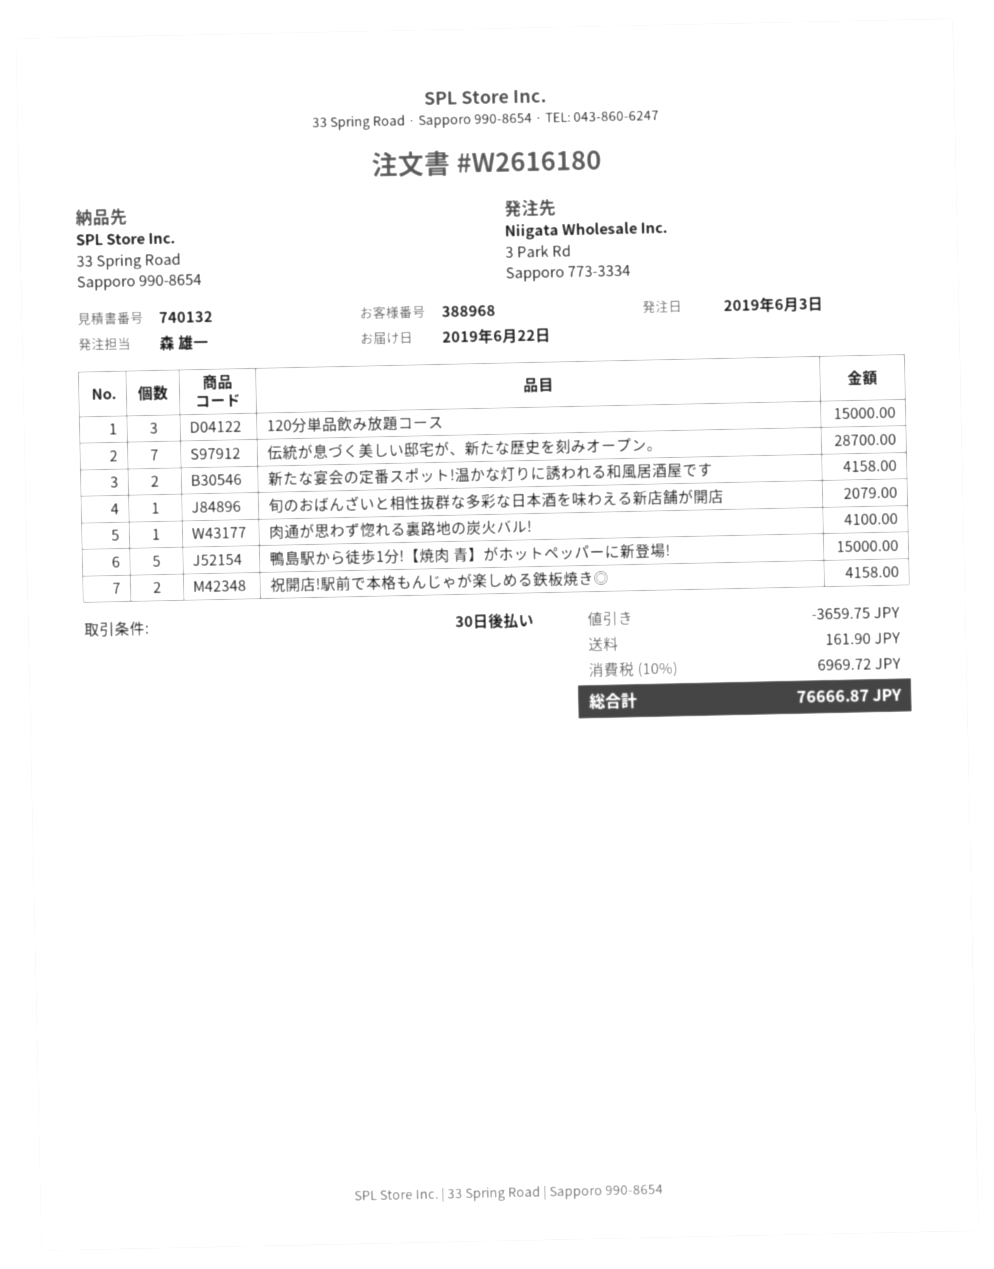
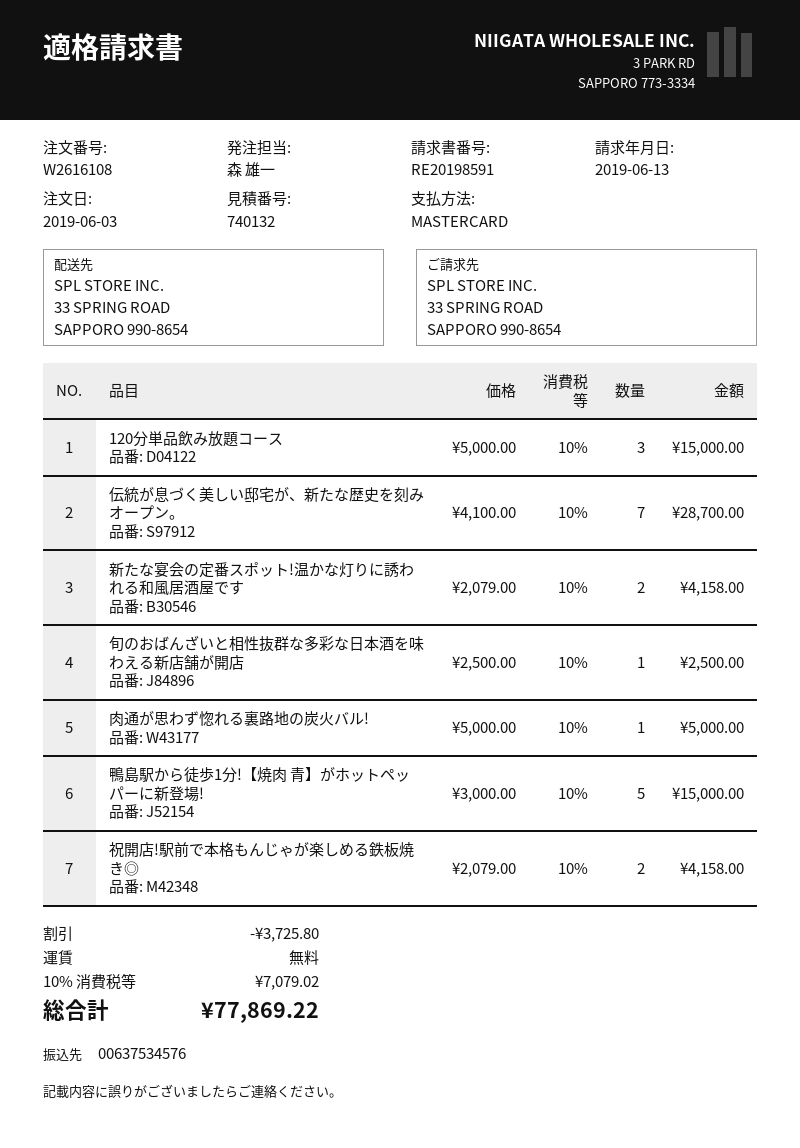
order number: W2616180 -> W2616108
旬のおばんざいと相性抜群な多彩な日本酒を味わえる新店舗が開店: 1 for 2079.00 -> 1 for 2500.00
肉通が思わず惚れる裏路地の炭火バル!: 1 for 4100.00 -> 1 for 5000.00
discount: 3659.75 -> 3725.80
shipping: 161.90 -> 0.00
tax: 10% = 6969.72 -> 10% = 7079.02
total: 76666.87 -> 77869.22

